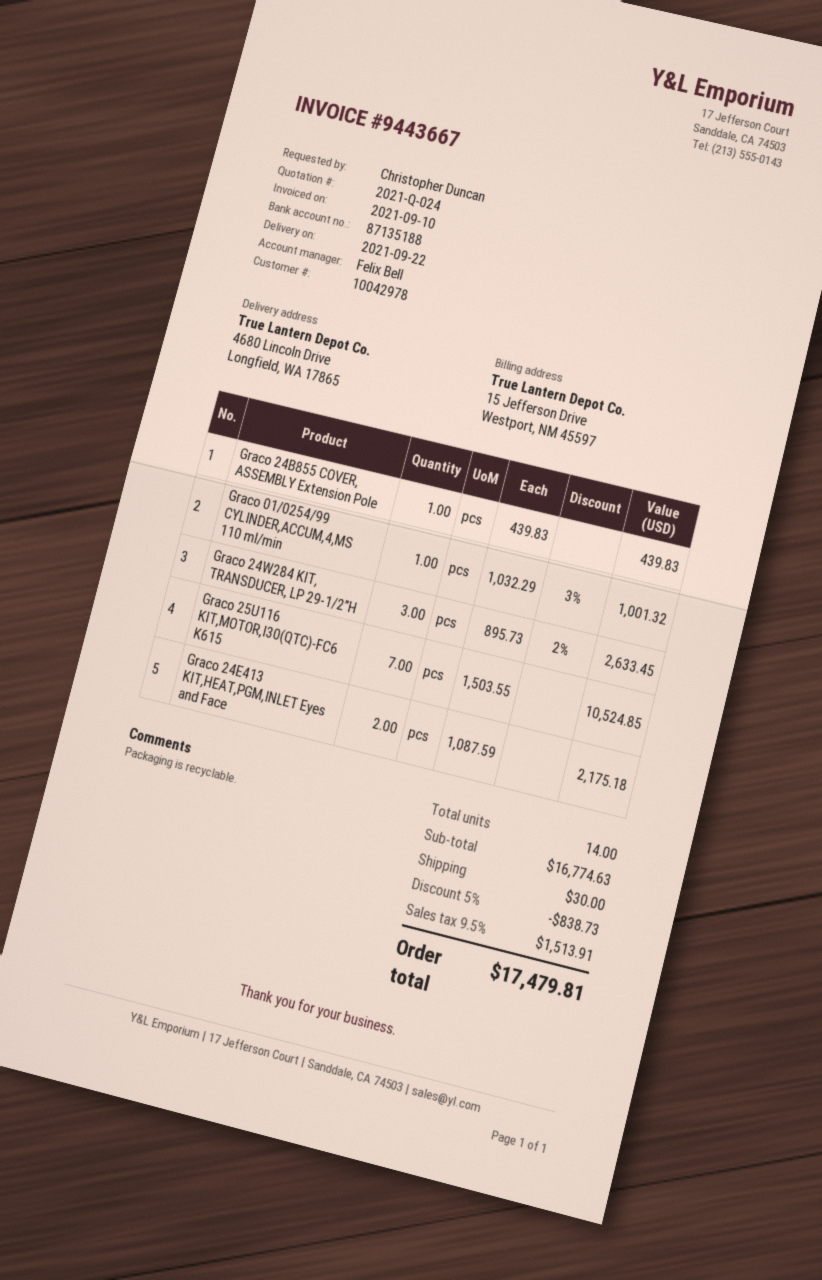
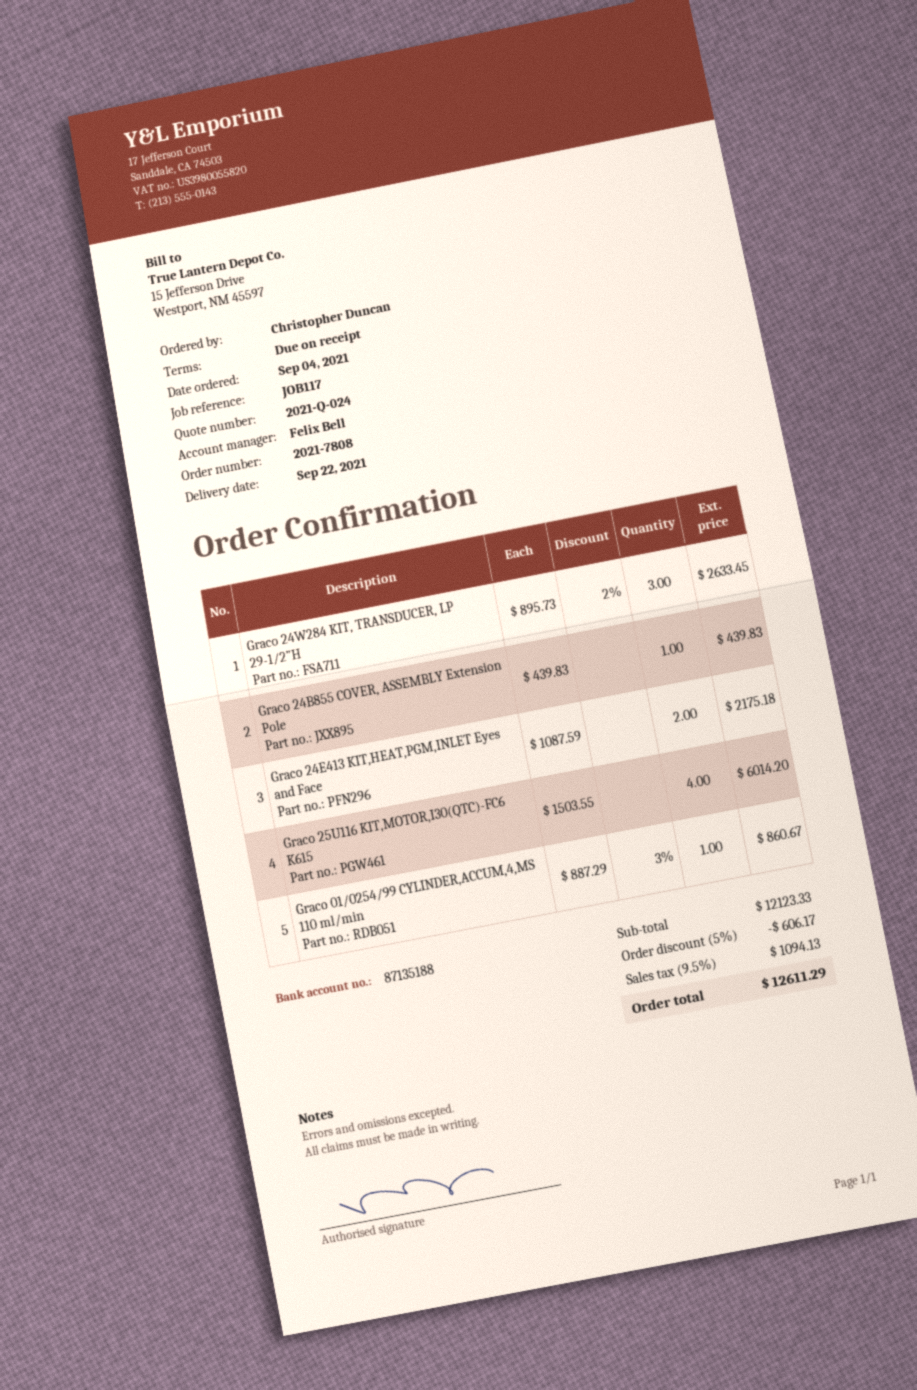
Graco 01/0254/99 CYLINDER,ACCUM,4,MS 110 ml/min: 1 x 1032.29 - 3% = 1001.32 -> 1 x 887.29 - 3% = 860.67
Graco 25U116 KIT,MOTOR,I30(QTC)-FC6 K615: 7 x 1503.55 = 10524.85 -> 4 x 1503.55 = 6014.20
subtotal: 16774.63 -> 12123.33
discount: 5% = 838.73 -> 5% = 606.17
shipping: 30.00 -> none
tax: 9.5% = 1513.91 -> 9.5% = 1094.13
total: 17479.81 -> 12611.29

